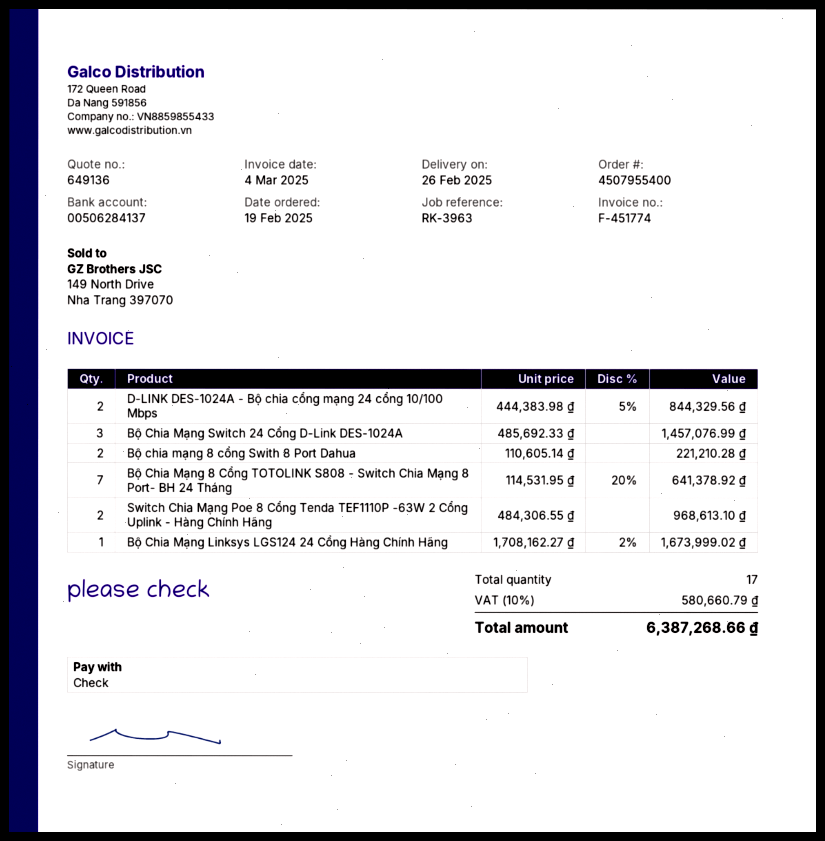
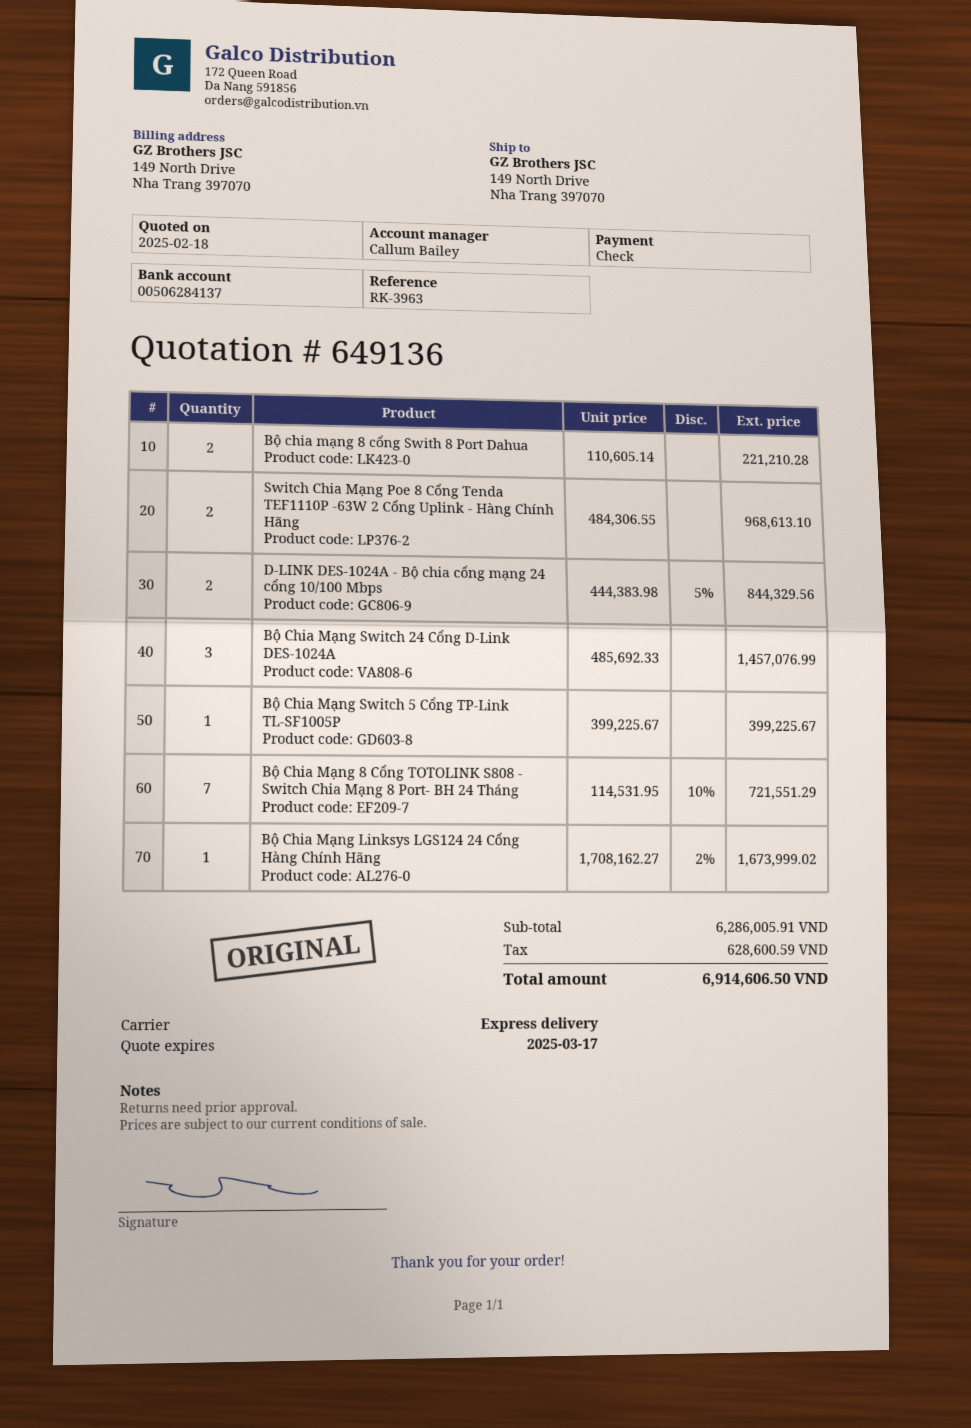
Bộ Chia Mạng 8 Cổng TOTOLINK S808 - Switch Chia Mạng 8 Port- BH 24 Tháng: 7 x 114531.95 - 20% = 641378.92 -> 7 x 114531.95 - 10% = 721551.29
Bộ Chia Mạng Switch 5 Cổng TP-Link TL-SF1005P: none -> 1 x 399225.67 = 399225.67
tax: 580660.79 -> 628600.59
total: 6387268.66 -> 6914606.50

